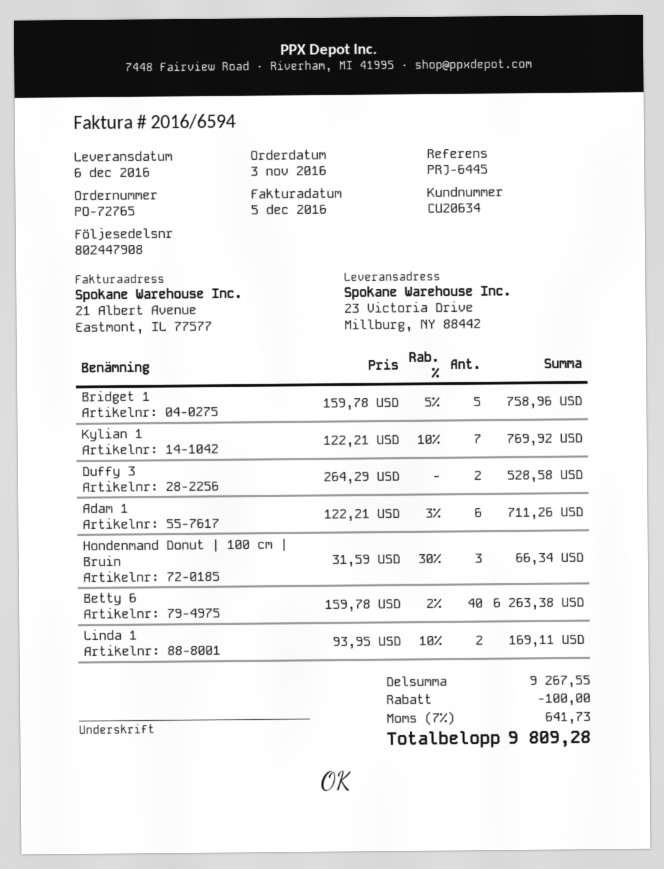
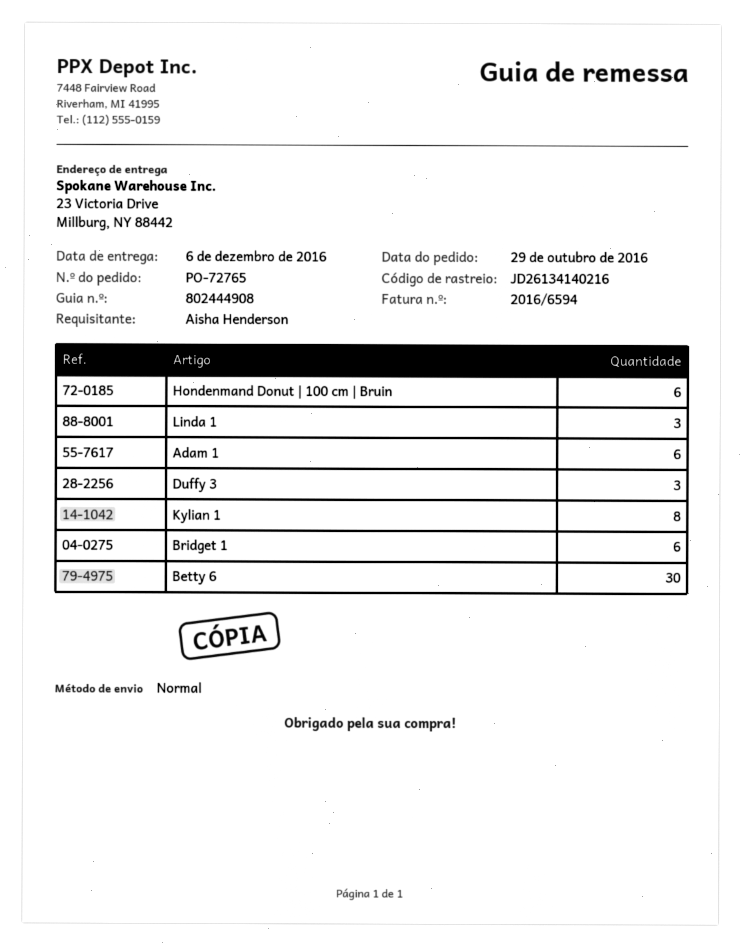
order date: 2016-11-03 -> 2016-10-29
delivery note number: 802447908 -> 802444908
Bridget 1: 5 -> 6
Kylian 1: 7 -> 8
Duffy 3: 2 -> 3
Hondenmand Donut | 100 cm | Bruin: 3 -> 6
Betty 6: 40 -> 30
Linda 1: 2 -> 3

